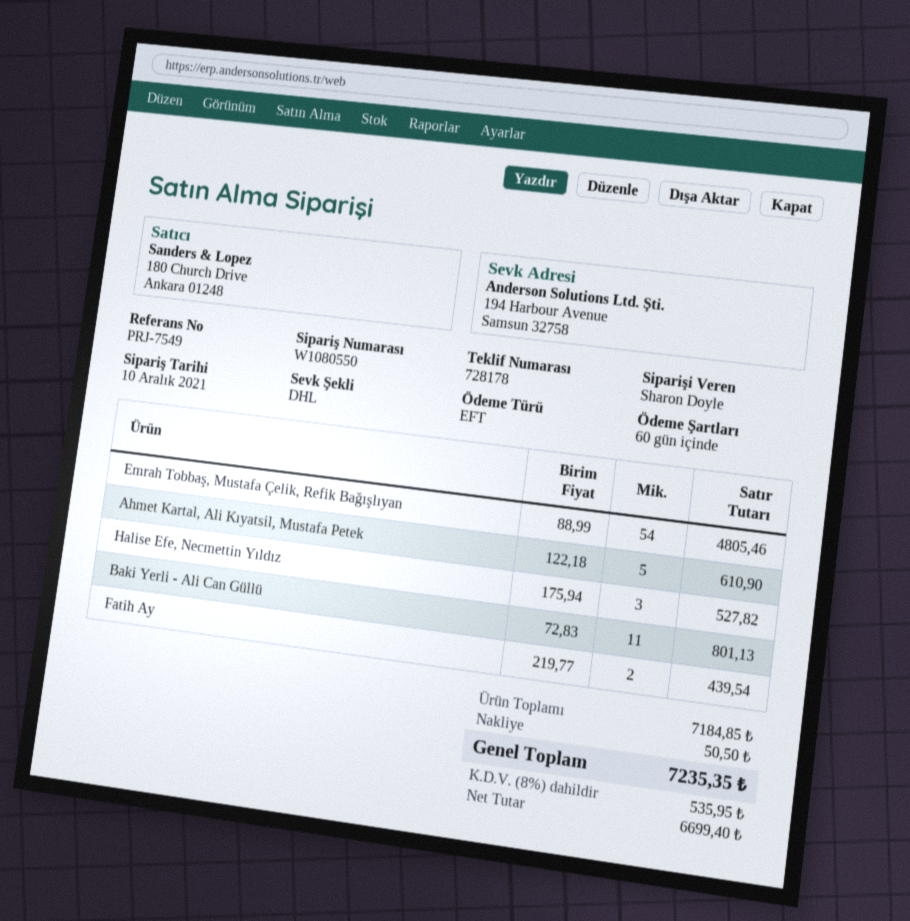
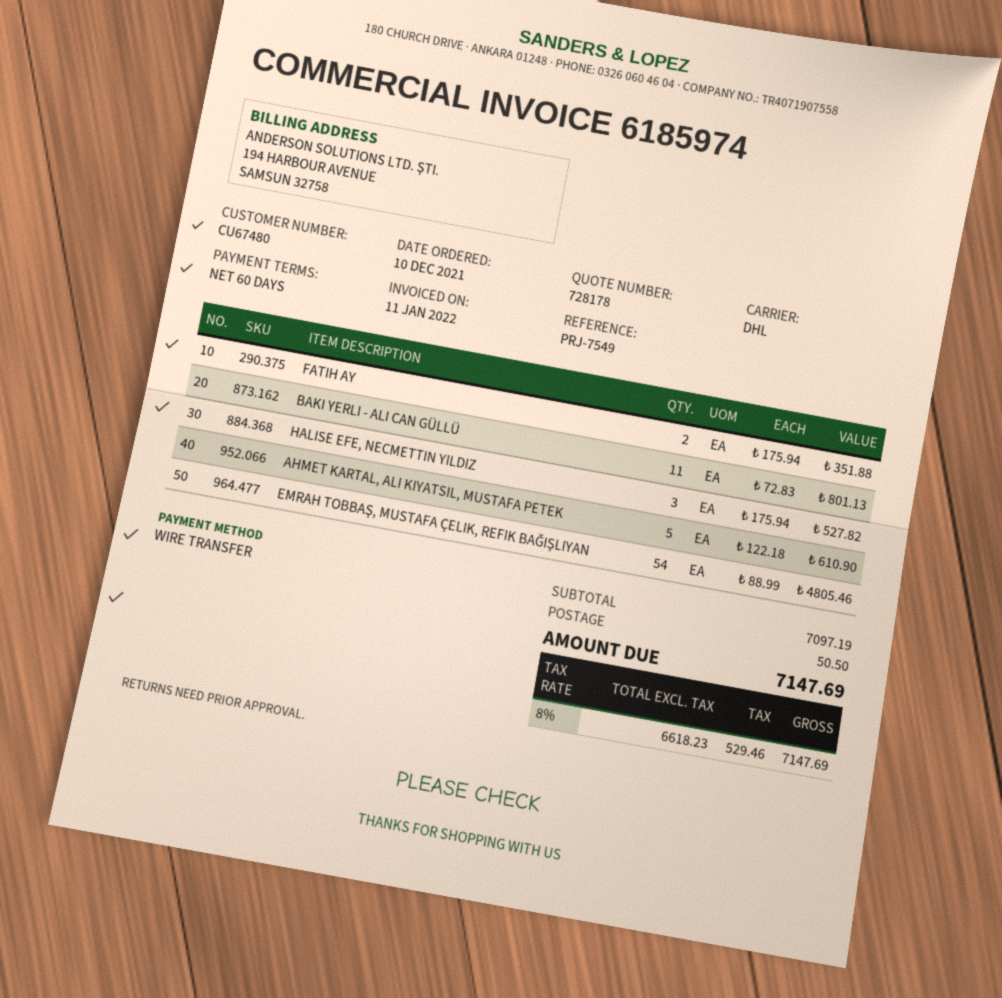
Fatih Ay: 2 x 219.77 = 439.54 -> 2 x 175.94 = 351.88
subtotal: 7184.85 -> 7097.19
net: 6699.40 -> 6618.23
tax: 8% = 535.95 -> 8% = 529.46
total: 7235.35 -> 7147.69

